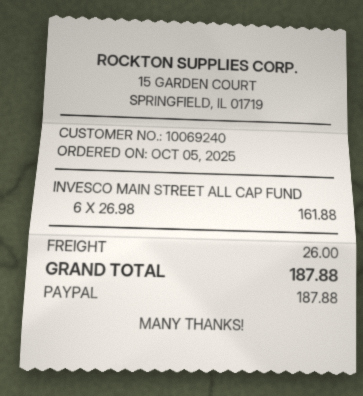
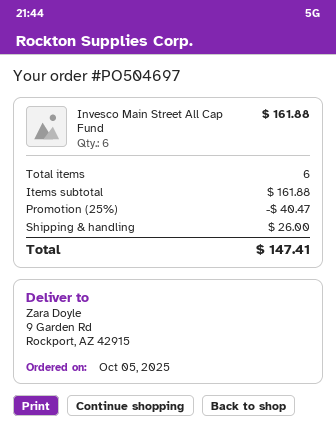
discount: none -> 25% = 40.47
total: 187.88 -> 147.41

